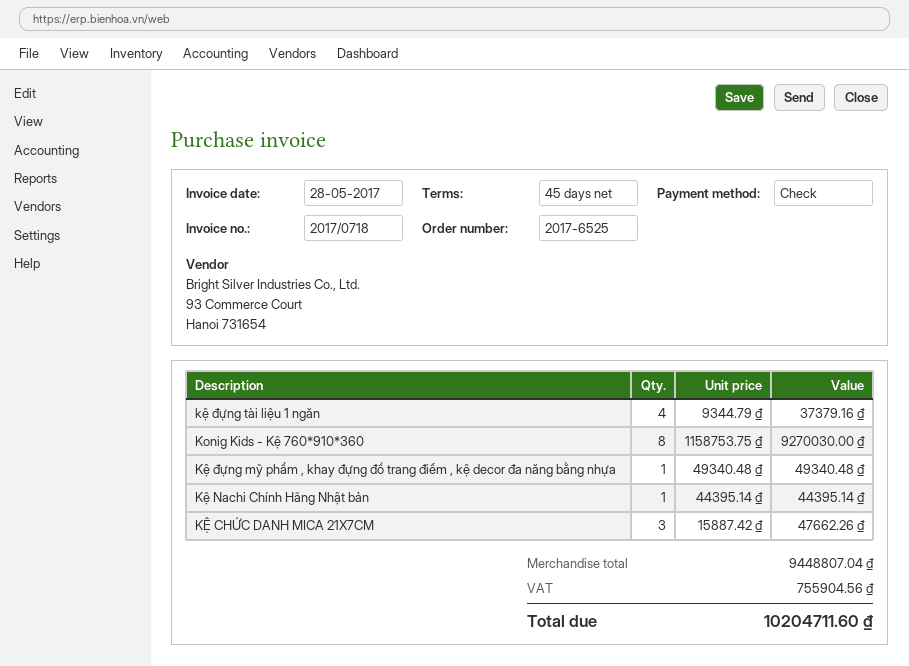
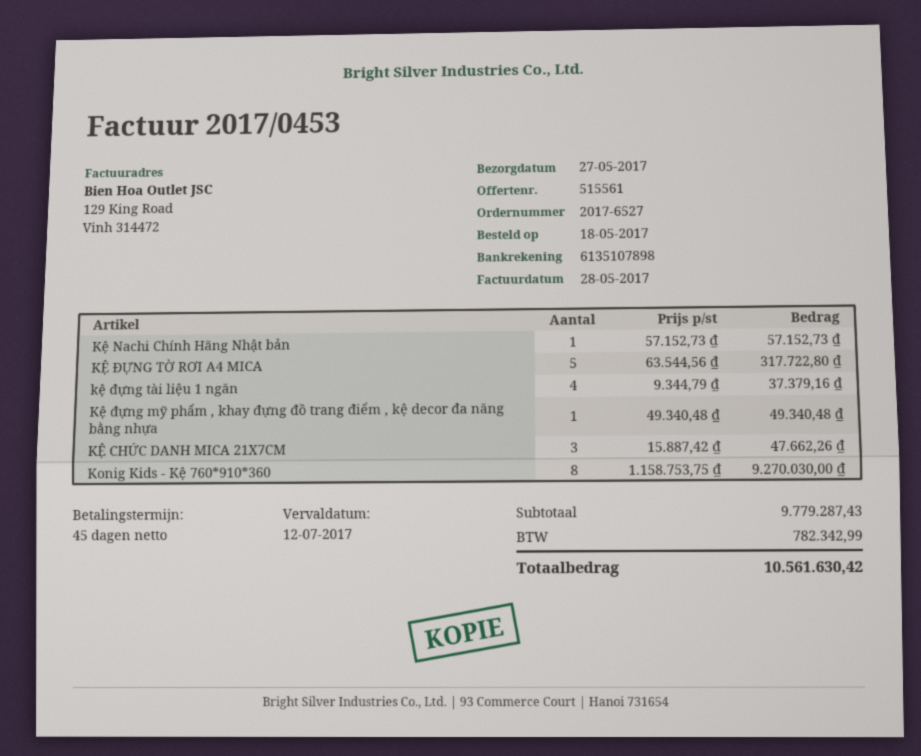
order number: 2017-6525 -> 2017-6527
invoice number: 2017/0718 -> 2017/0453
Kệ Nachi Chính Hãng Nhật bản: 1 x 44395.14 = 44395.14 -> 1 x 57152.73 = 57152.73
KỆ ĐỰNG TỜ RƠI A4 MICA: none -> 5 x 63544.56 = 317722.80
subtotal: 9448807.04 -> 9779287.43
tax: 755904.56 -> 782342.99
total: 10204711.60 -> 10561630.42

